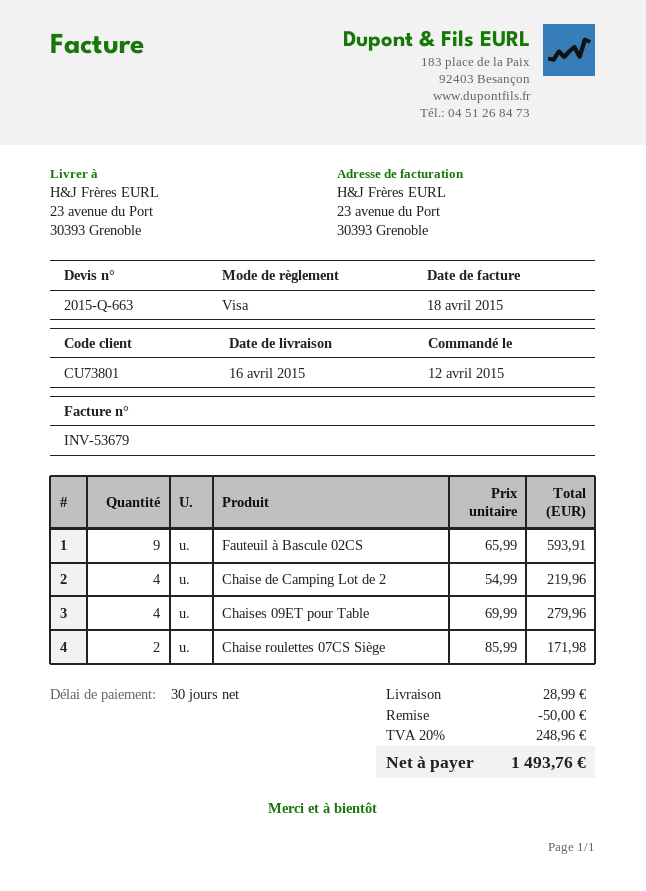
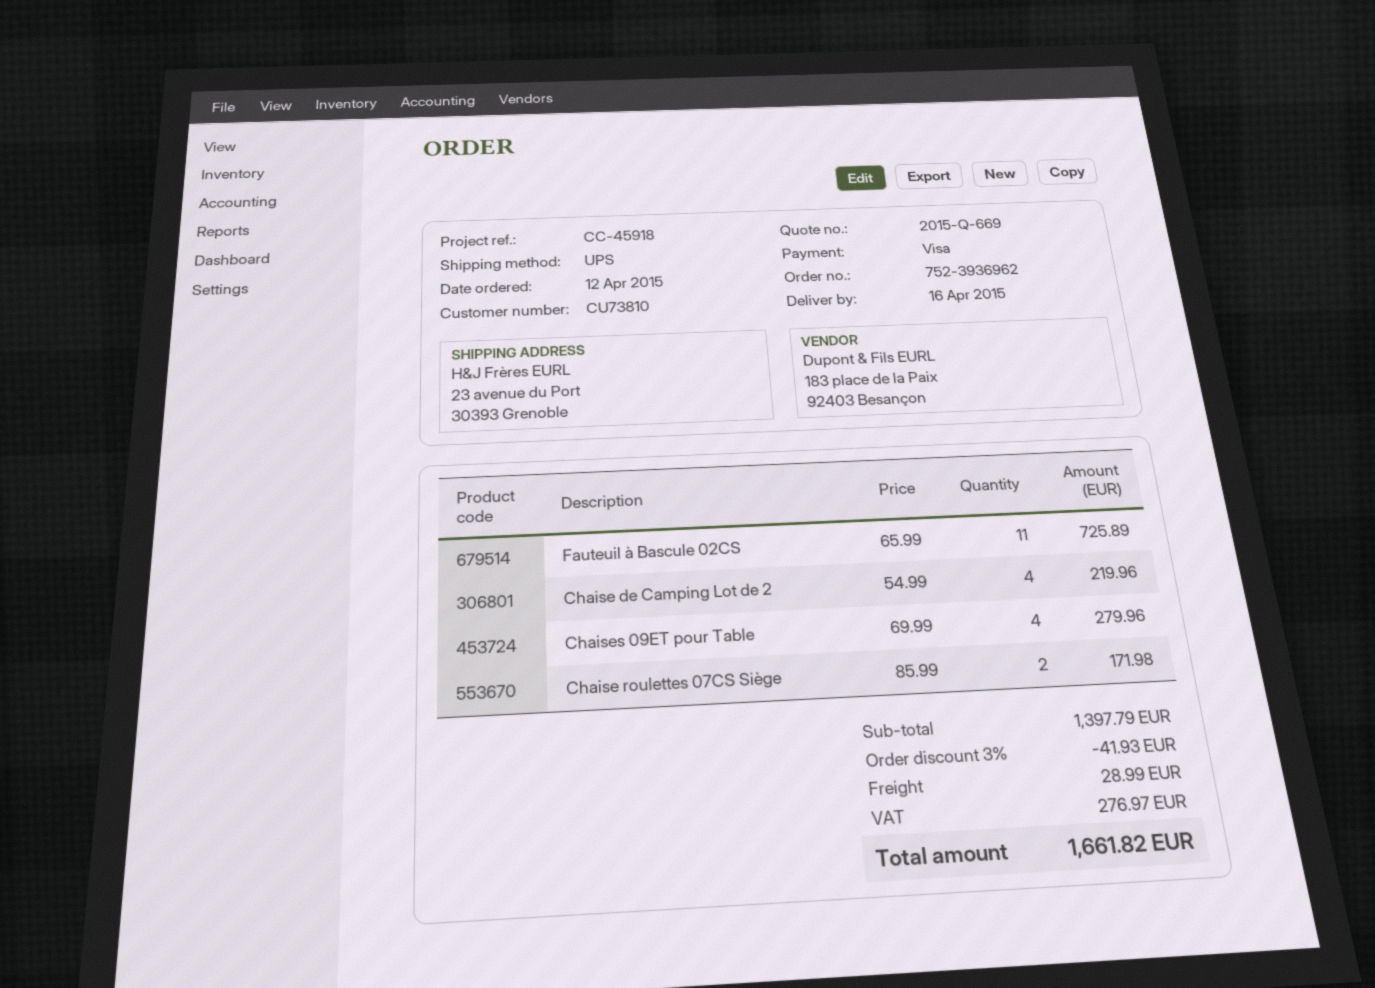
quote number: 2015-Q-663 -> 2015-Q-669
customer number: CU73801 -> CU73810
Fauteuil à Bascule 02CS: 9 x 65.99 = 593.91 -> 11 x 65.99 = 725.89
discount: 50.00 -> 41.93
tax: 248.96 -> 276.97
total: 1493.76 -> 1661.82

